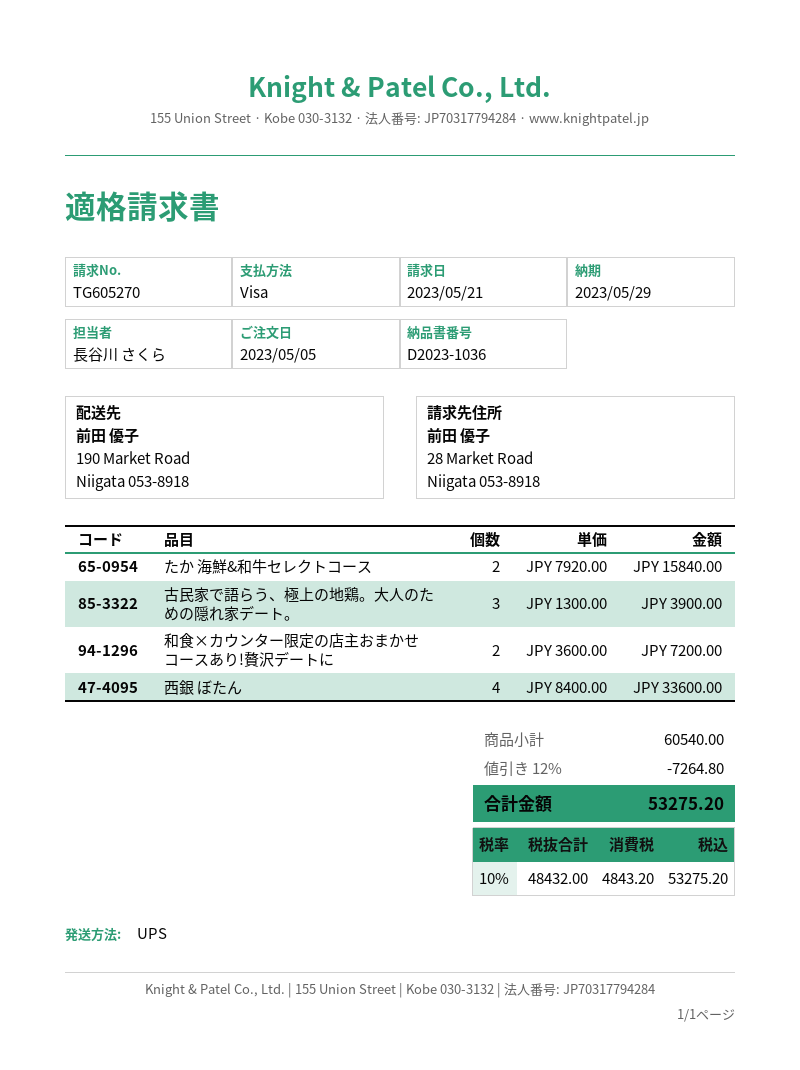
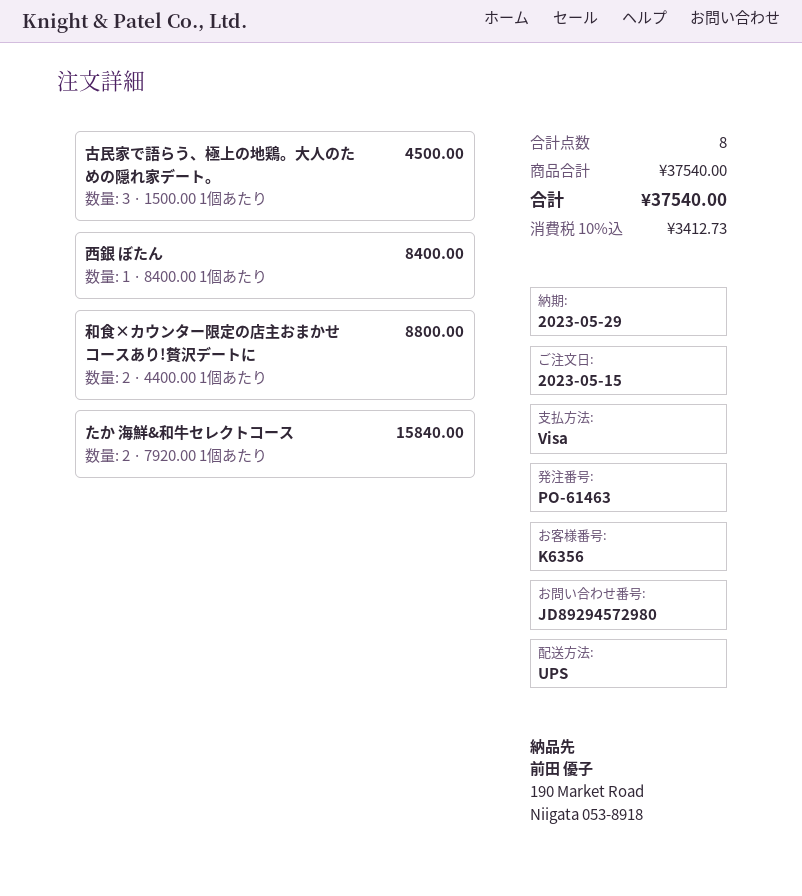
order date: 2023-05-05 -> 2023-05-15
古民家で語らう、極上の地鶏。大人のための隠れ家デート。: 3 x 1300.00 = 3900.00 -> 3 x 1500.00 = 4500.00
和食×カウンター限定の店主おまかせコースあり!贅沢デートに: 2 x 3600.00 = 7200.00 -> 2 x 4400.00 = 8800.00
西銀 ぼたん: 4 x 8400.00 = 33600.00 -> 1 x 8400.00 = 8400.00
subtotal: 60540.00 -> 37540.00
discount: 12% = 7264.80 -> none
tax: 10% = 4843.20 -> 10% = 3412.73
total: 53275.20 -> 37540.00

